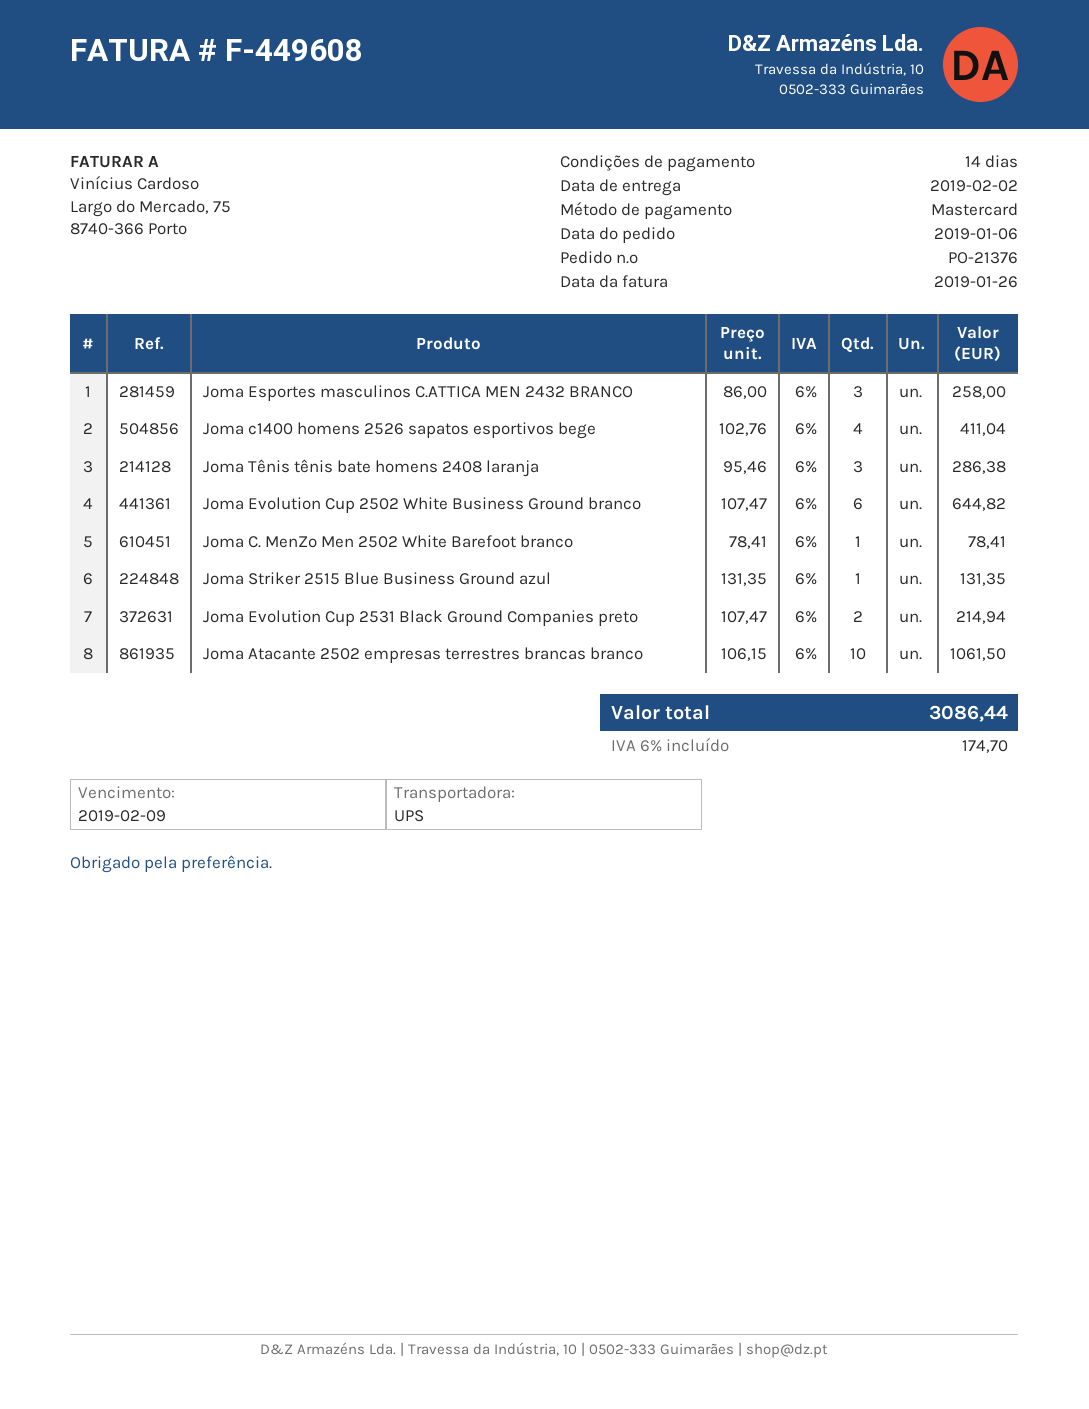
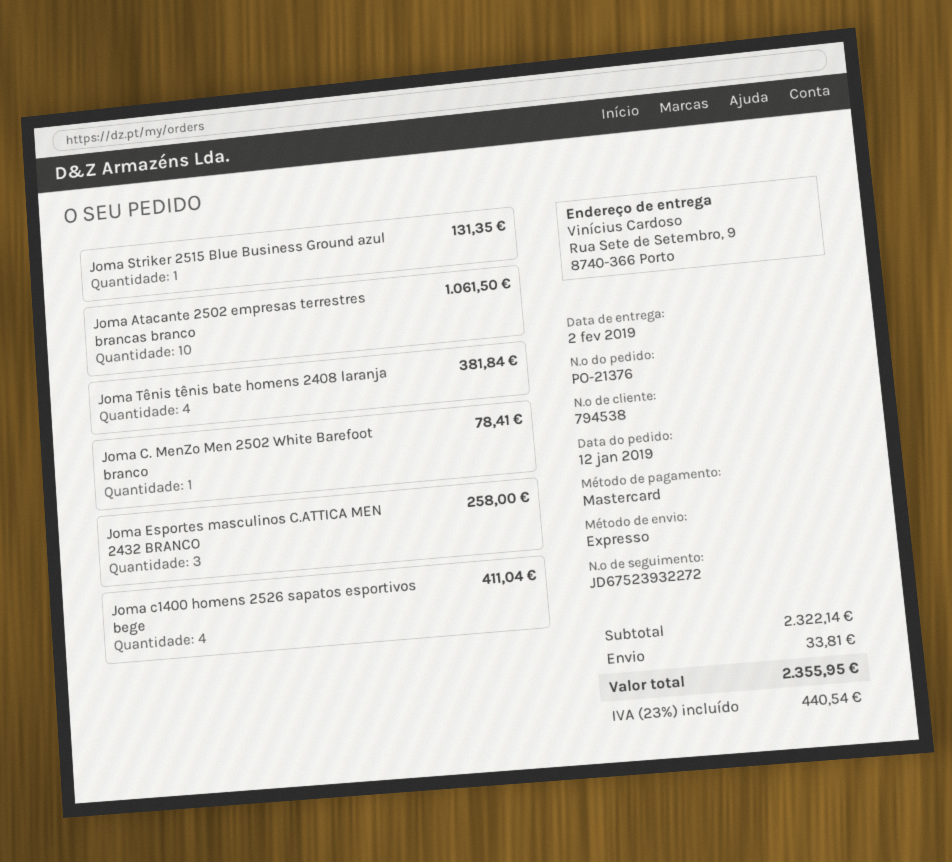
order date: 2019-01-06 -> 2019-01-12
shipping method: UPS -> express
Joma Tênis tênis bate homens 2408 laranja: 3 for 286.38 -> 4 for 381.84
Joma Evolution Cup 2502 White Business Ground branco: 6 for 644.82 -> none
Joma Evolution Cup 2531 Black Ground Companies preto: 2 for 214.94 -> none
shipping: none -> 33.81
tax: 6% = 174.70 -> 23% = 440.54
total: 3086.44 -> 2355.95

